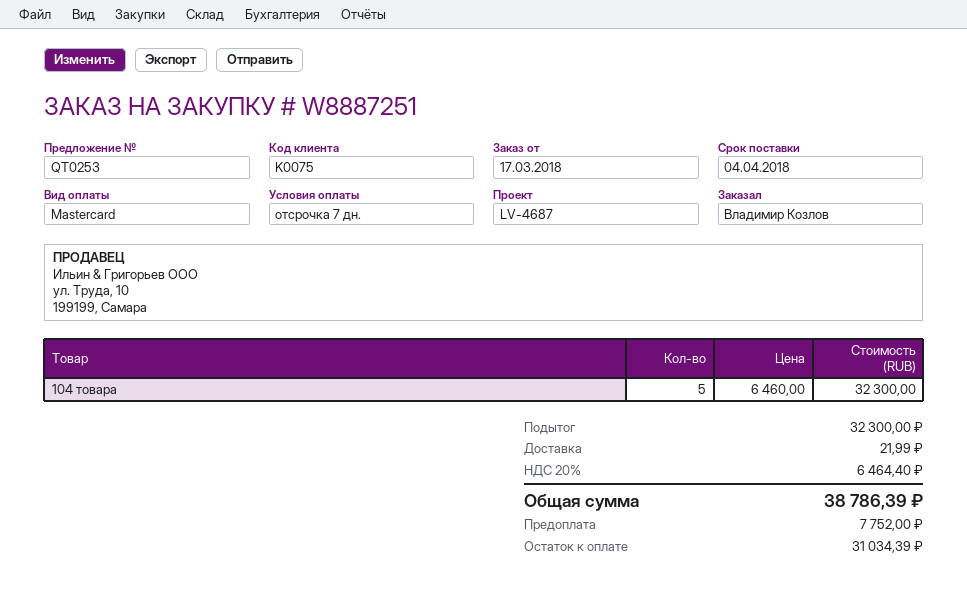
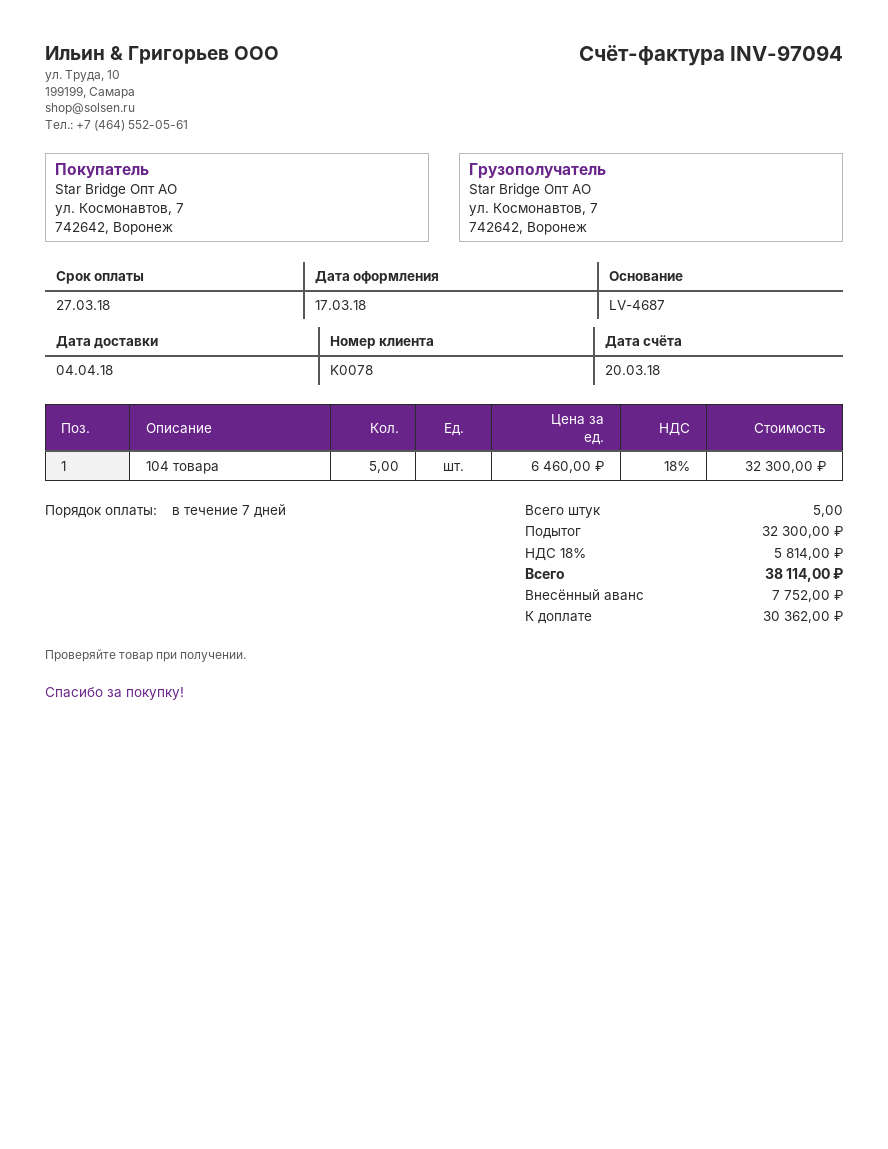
customer number: K0075 -> K0078
shipping: 21.99 -> none
tax: 20% = 6464.40 -> 18% = 5814.00
total: 38786.39 -> 38114.00
balance: 31034.39 -> 30362.00

